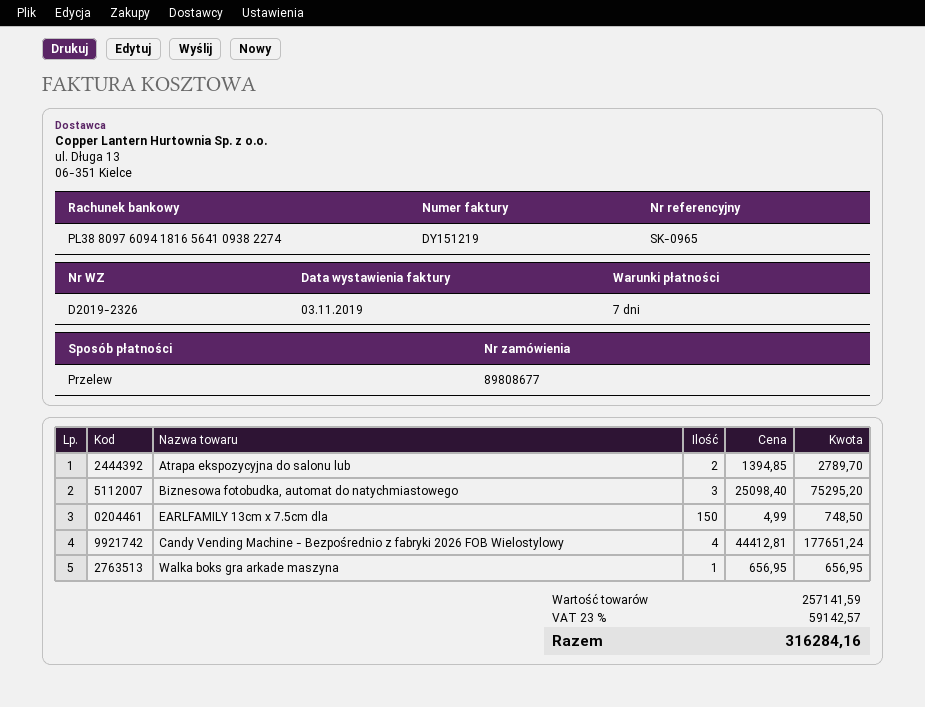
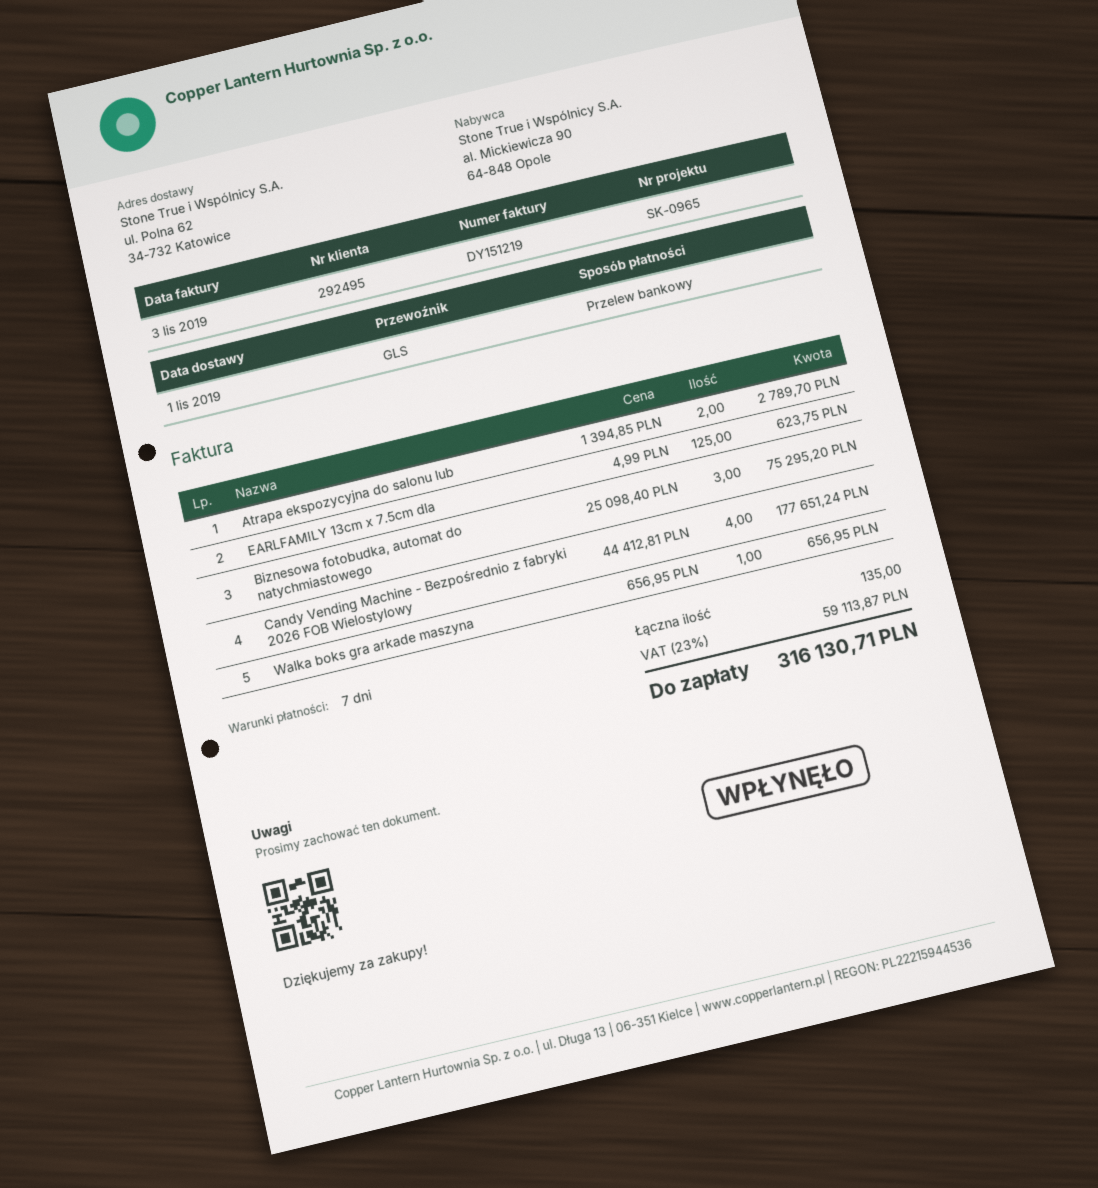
EARLFAMILY 13cm x 7.5cm dla: 150 x 4.99 = 748.50 -> 125 x 4.99 = 623.75
tax: 23% = 59142.57 -> 23% = 59113.87
total: 316284.16 -> 316130.71

